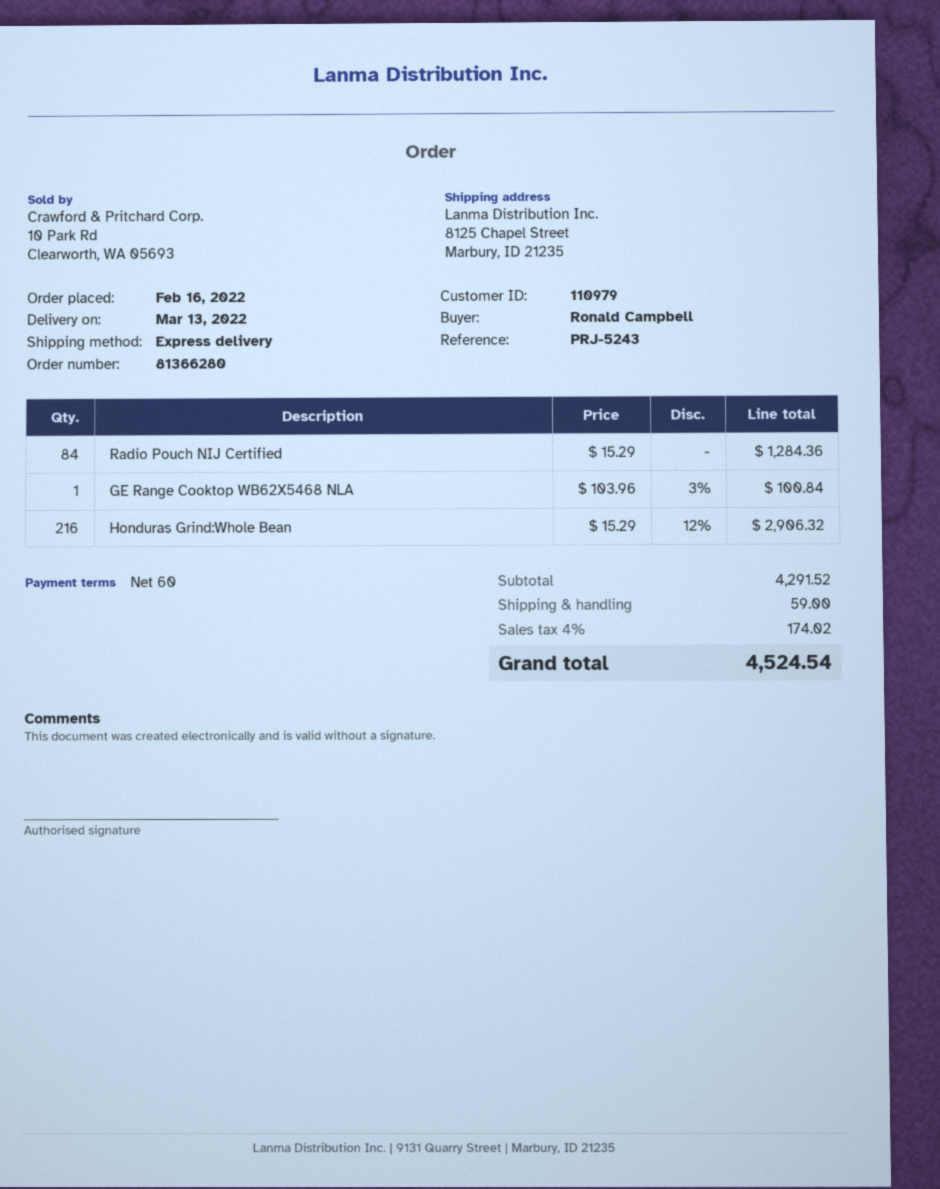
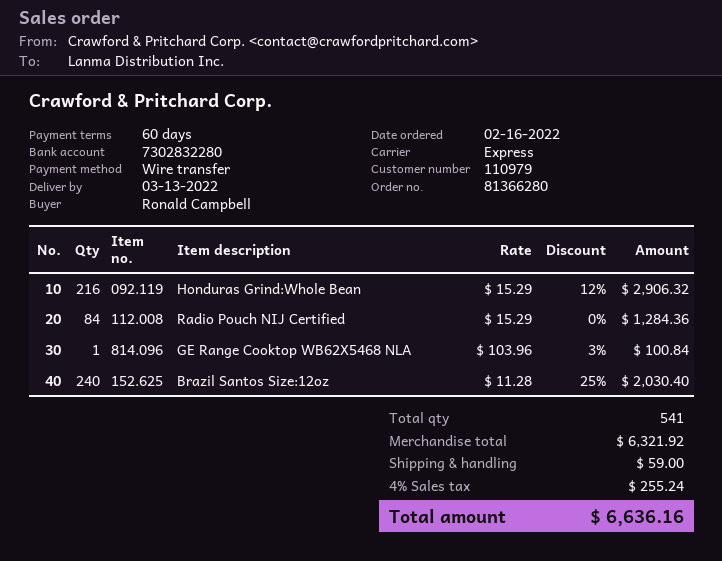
Brazil Santos Size:12oz: none -> 240 x 11.28 - 25% = 2030.40
subtotal: 4291.52 -> 6321.92
tax: 4% = 174.02 -> 4% = 255.24
total: 4524.54 -> 6636.16

